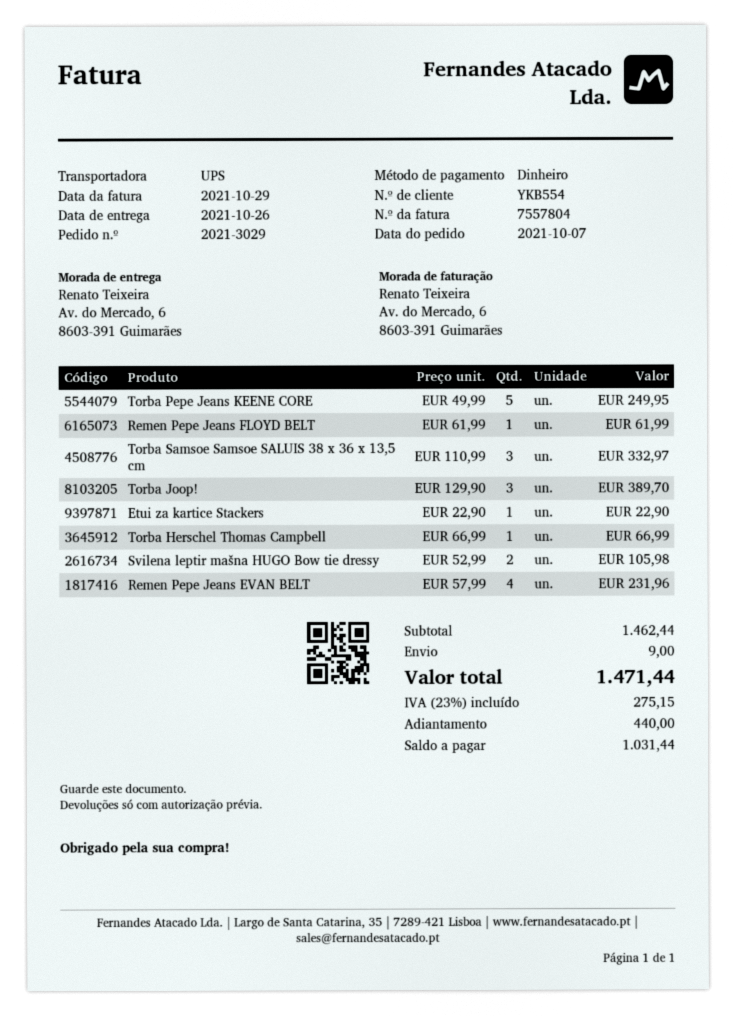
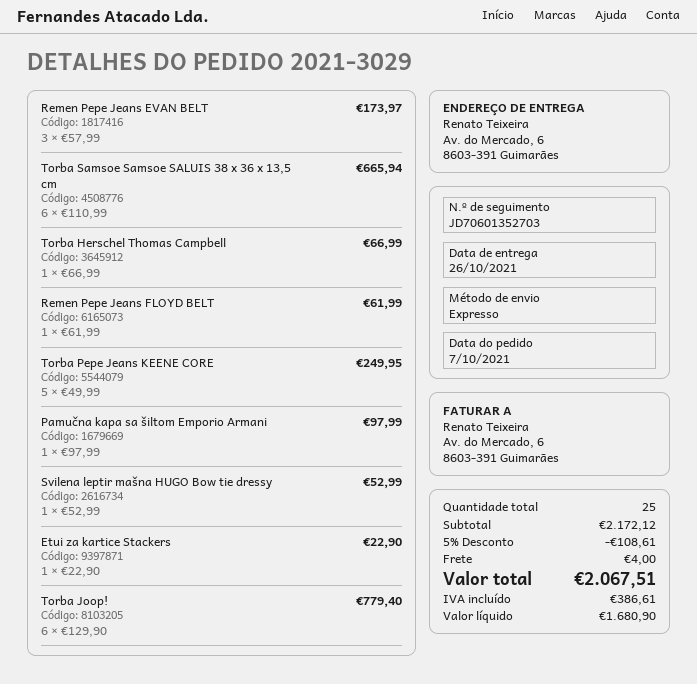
shipping method: UPS -> express
Torba Samsoe Samsoe SALUIS 38 x 36 x 13,5 cm: 3 x 110.99 = 332.97 -> 6 x 110.99 = 665.94
Torba Joop!: 3 x 129.90 = 389.70 -> 6 x 129.90 = 779.40
Svilena leptir mašna HUGO Bow tie dressy: 2 x 52.99 = 105.98 -> 1 x 52.99 = 52.99
Remen Pepe Jeans EVAN BELT: 4 x 57.99 = 231.96 -> 3 x 57.99 = 173.97
Pamučna kapa sa šiltom Emporio Armani: none -> 1 x 97.99 = 97.99
subtotal: 1462.44 -> 2172.12
discount: none -> 5% = 108.61
shipping: 9.00 -> 4.00
tax: 275.15 -> 386.61
total: 1471.44 -> 2067.51

